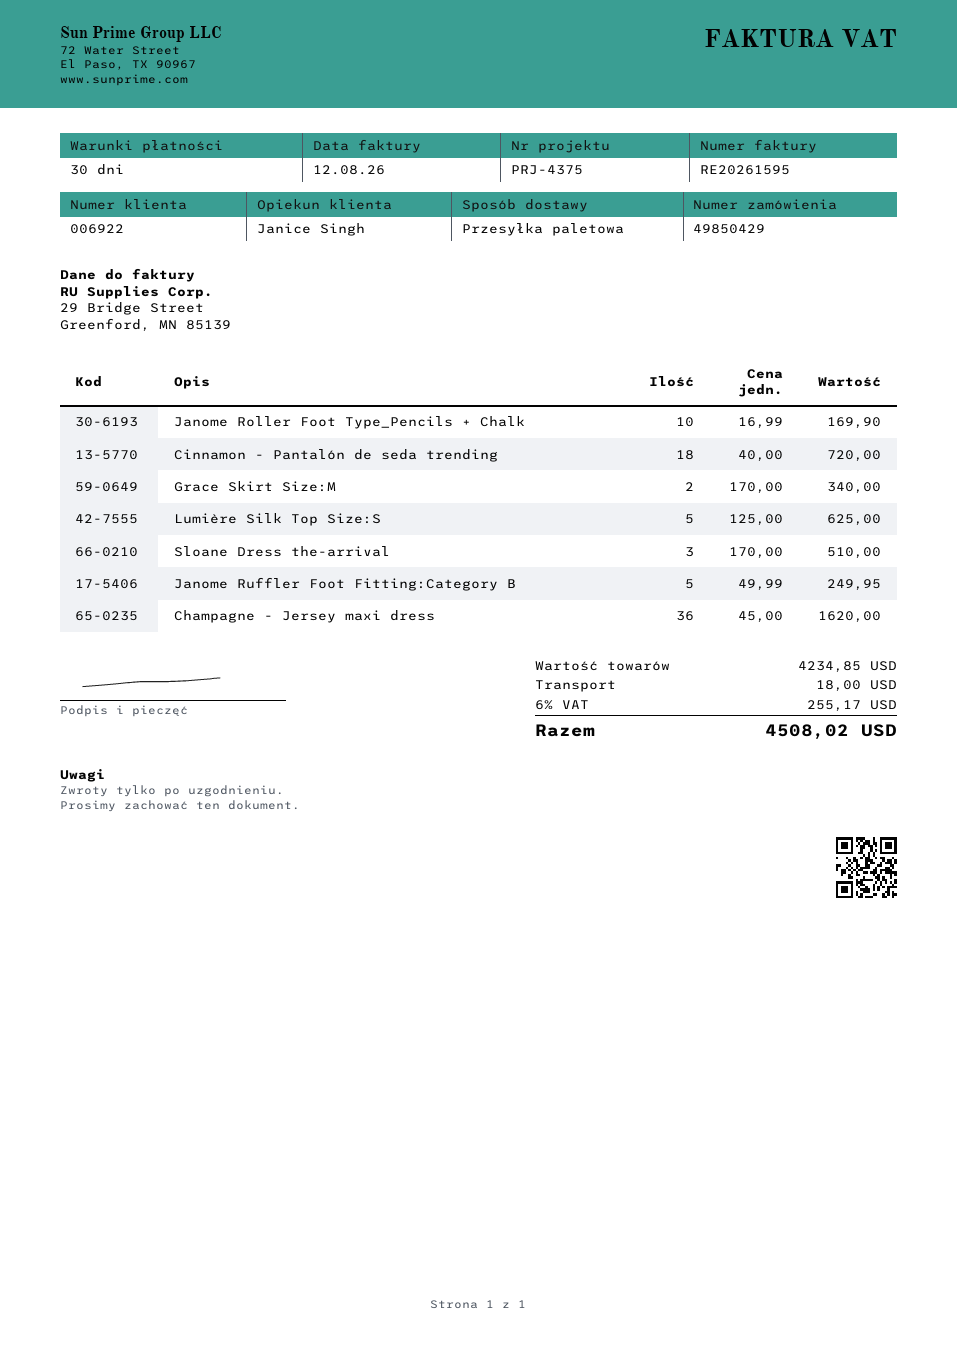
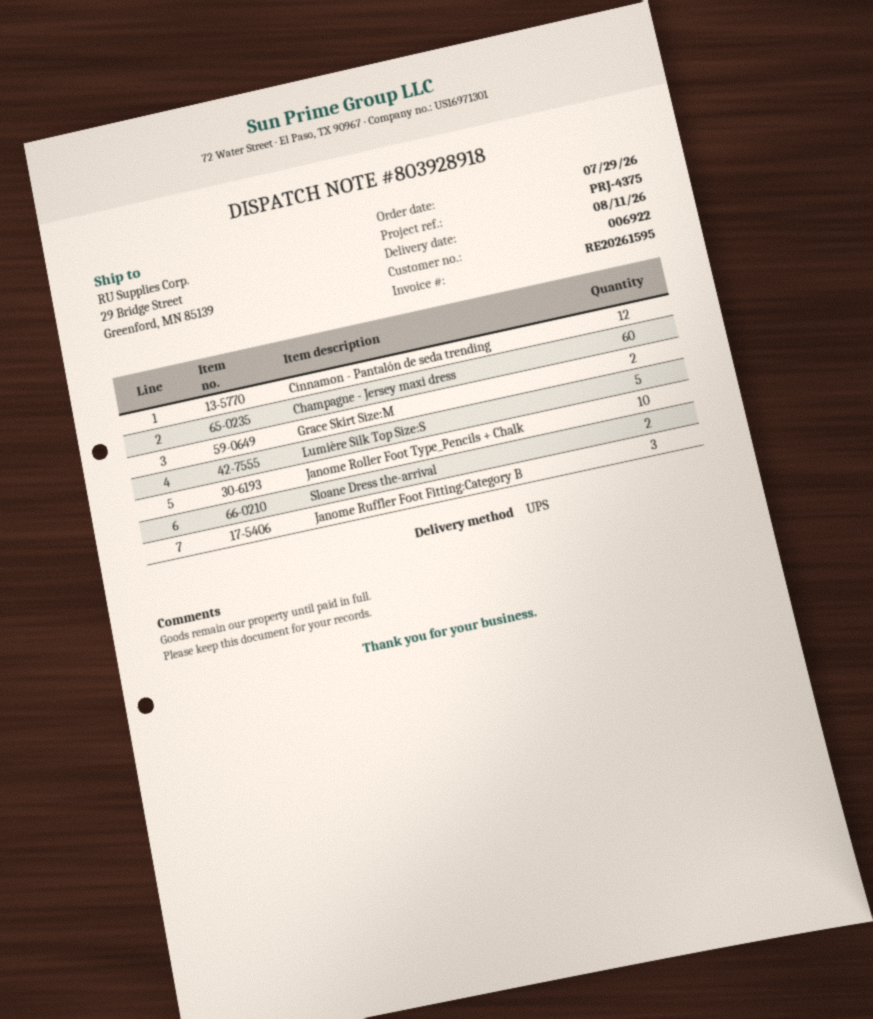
shipping method: pallet freight -> UPS
Cinnamon - Pantalón de seda trending: 18 -> 12
Sloane Dress the-arrival: 3 -> 2
Janome Ruffler Foot Fitting:Category B: 5 -> 3
Champagne - Jersey maxi dress: 36 -> 60

